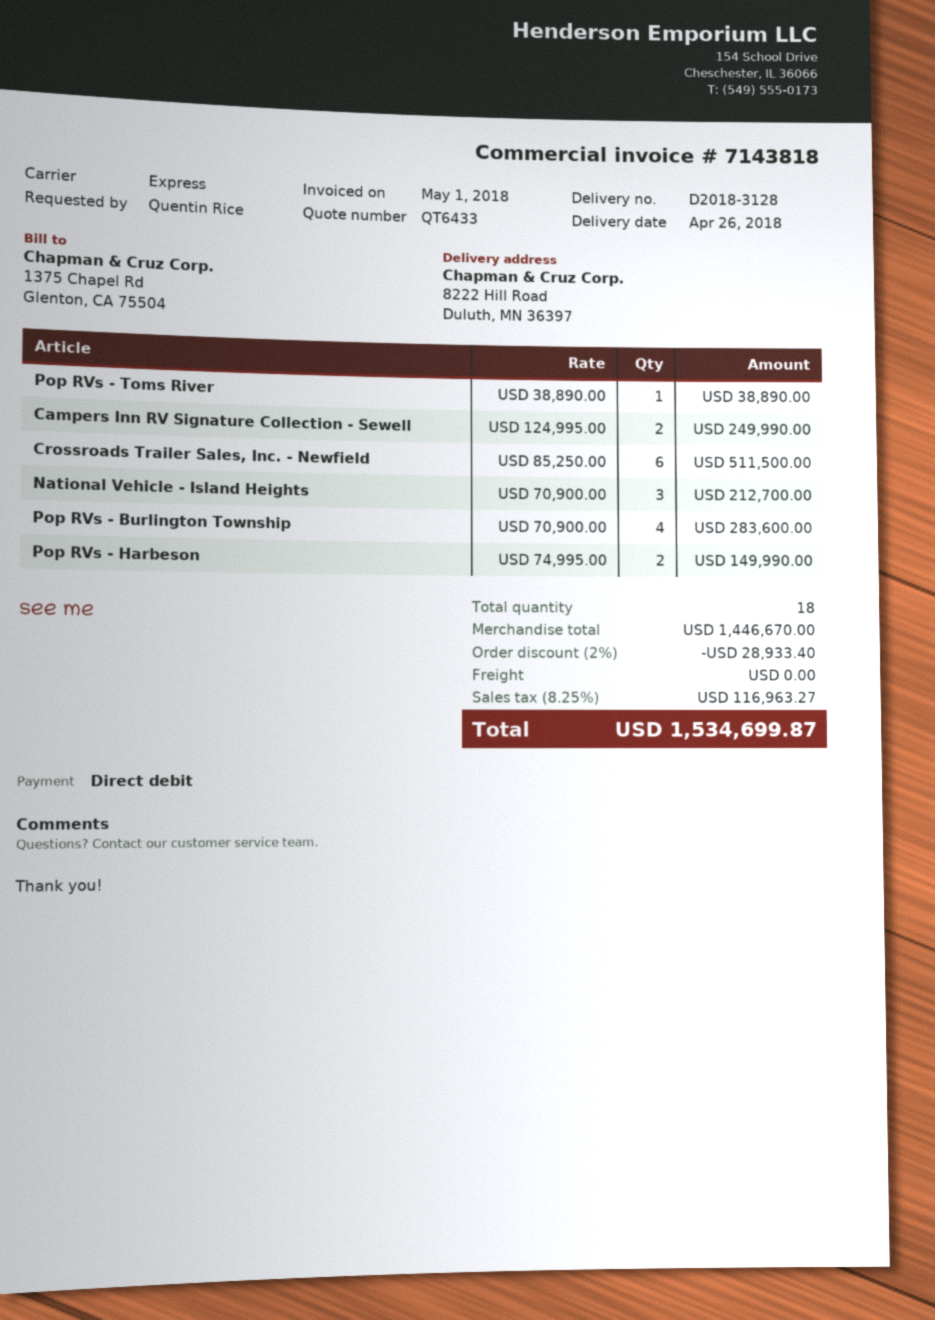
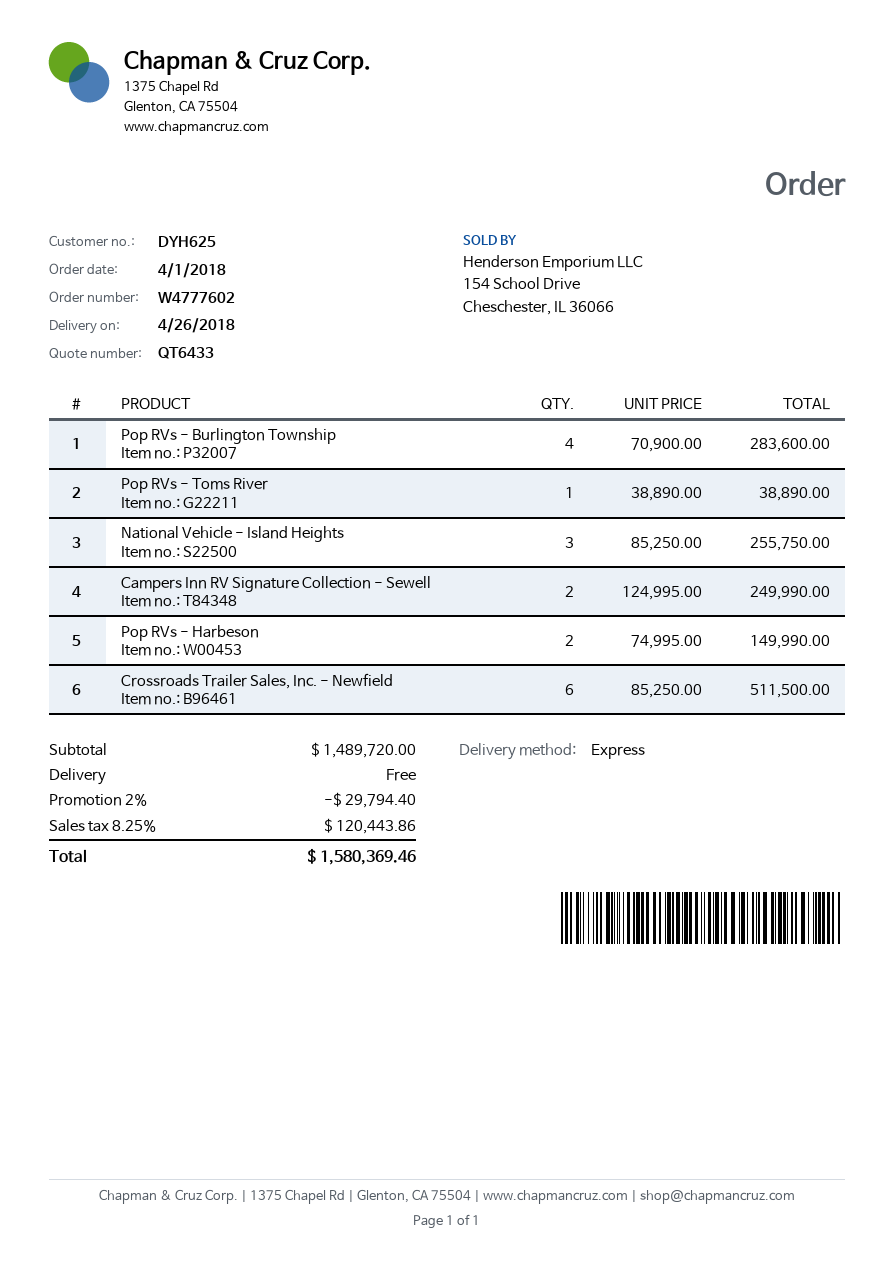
National Vehicle - Island Heights: 3 x 70900.00 = 212700.00 -> 3 x 85250.00 = 255750.00
subtotal: 1446670.00 -> 1489720.00
discount: 2% = 28933.40 -> 2% = 29794.40
tax: 8.25% = 116963.27 -> 8.25% = 120443.86
total: 1534699.87 -> 1580369.46

